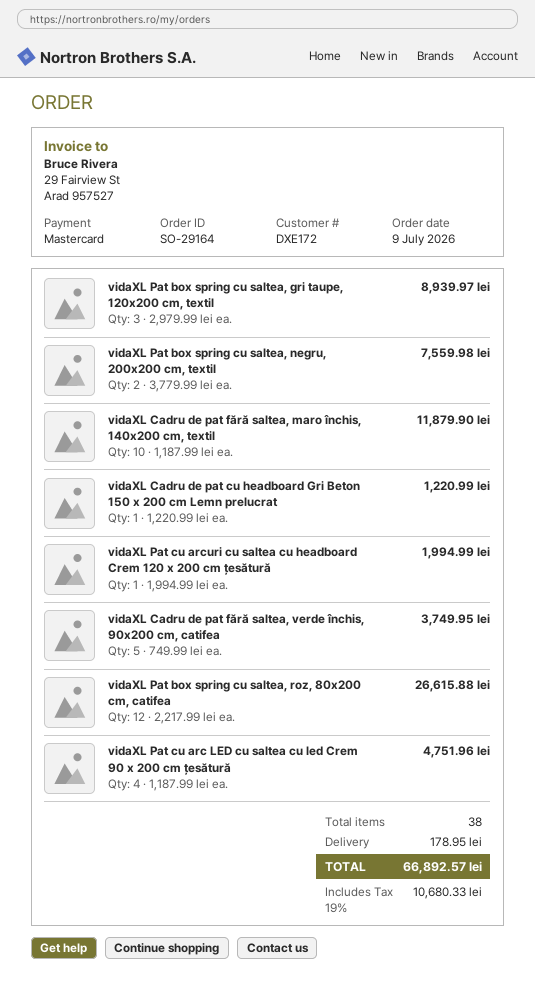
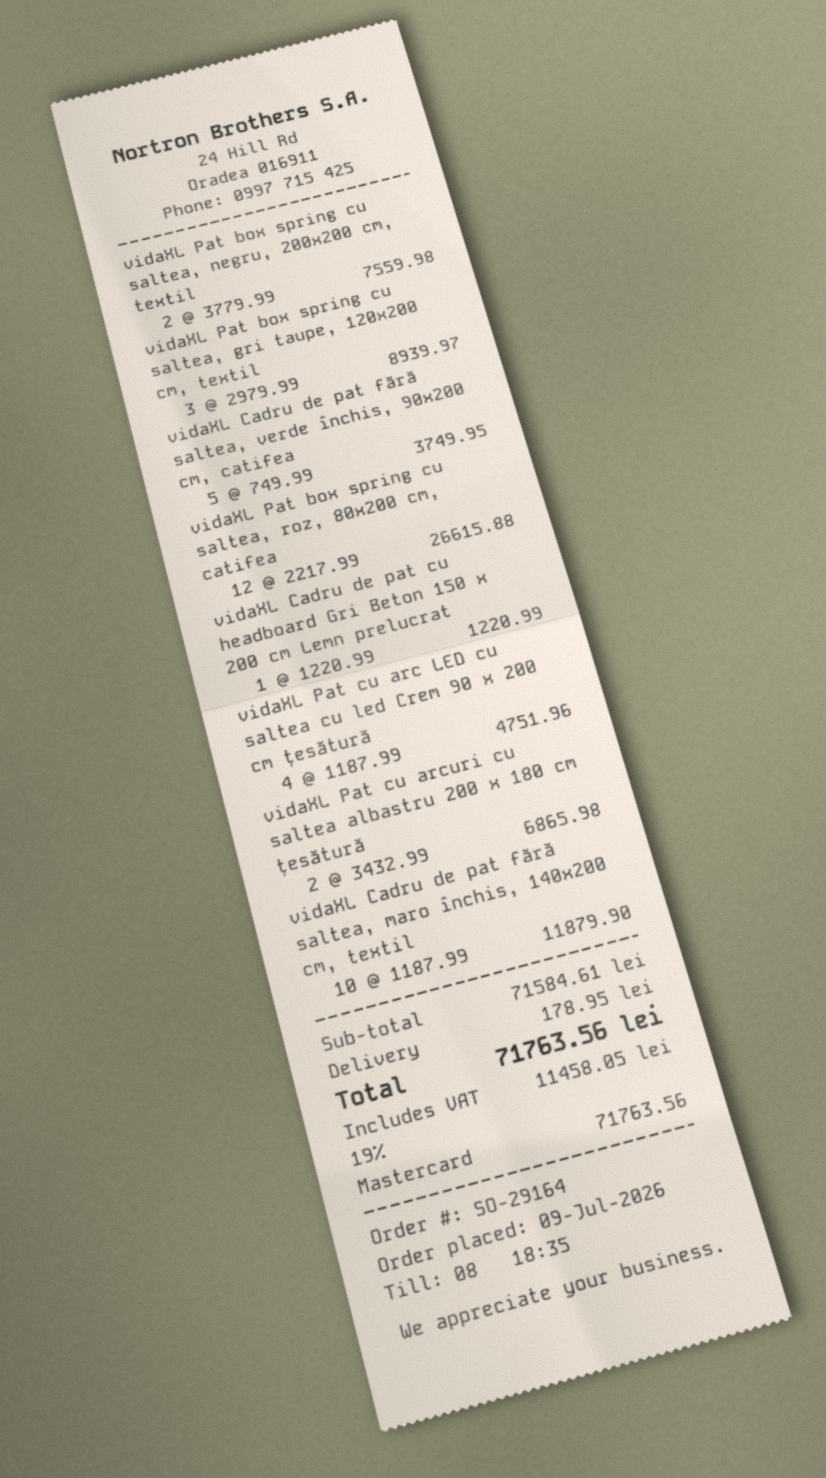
vidaXL Pat cu arcuri cu saltea cu headboard Crem 120 x 200 cm țesătură: 1 x 1994.99 = 1994.99 -> none
vidaXL Pat cu arcuri cu saltea albastru 200 x 180 cm țesătură: none -> 2 x 3432.99 = 6865.98
tax: 19% = 10680.33 -> 19% = 11458.05
total: 66892.57 -> 71763.56

